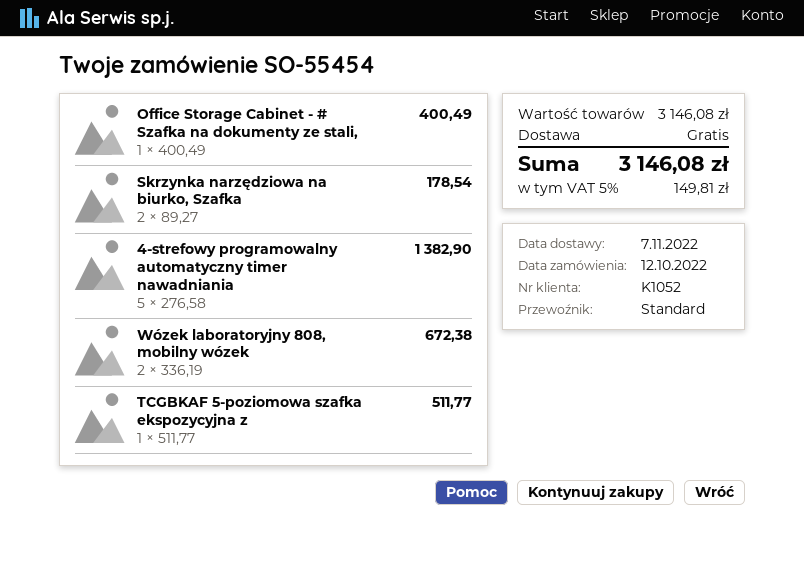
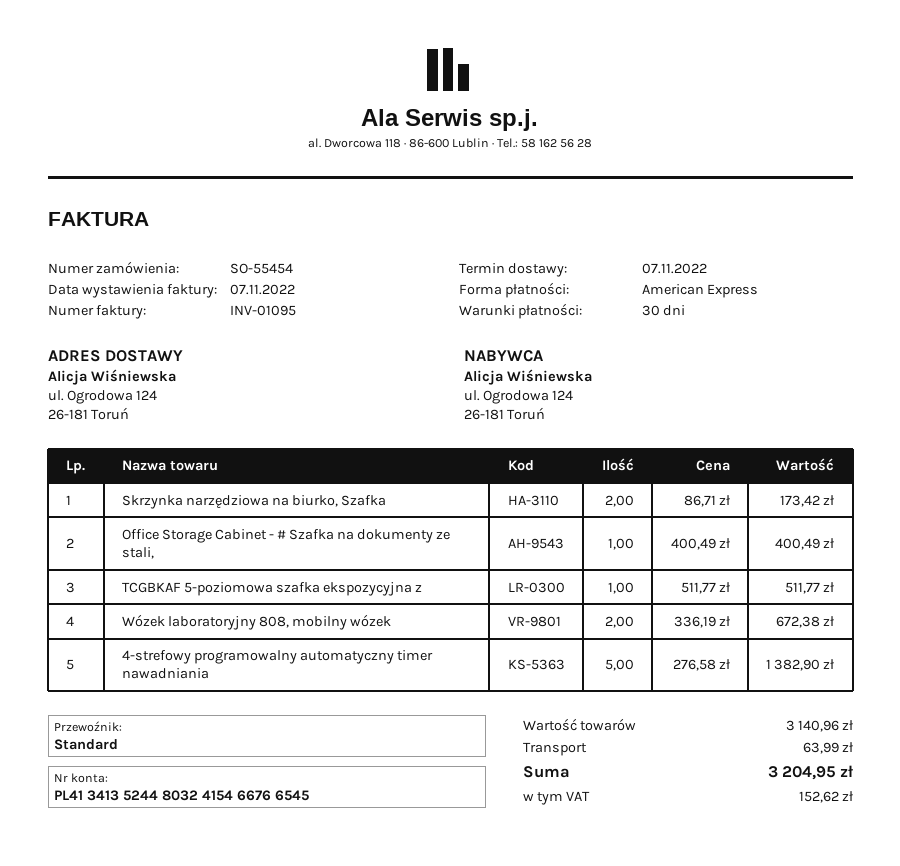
Skrzynka narzędziowa na biurko, Szafka: 2 x 89.27 = 178.54 -> 2 x 86.71 = 173.42
subtotal: 3146.08 -> 3140.96
shipping: 0.00 -> 63.99
tax: 149.81 -> 152.62
total: 3146.08 -> 3204.95

